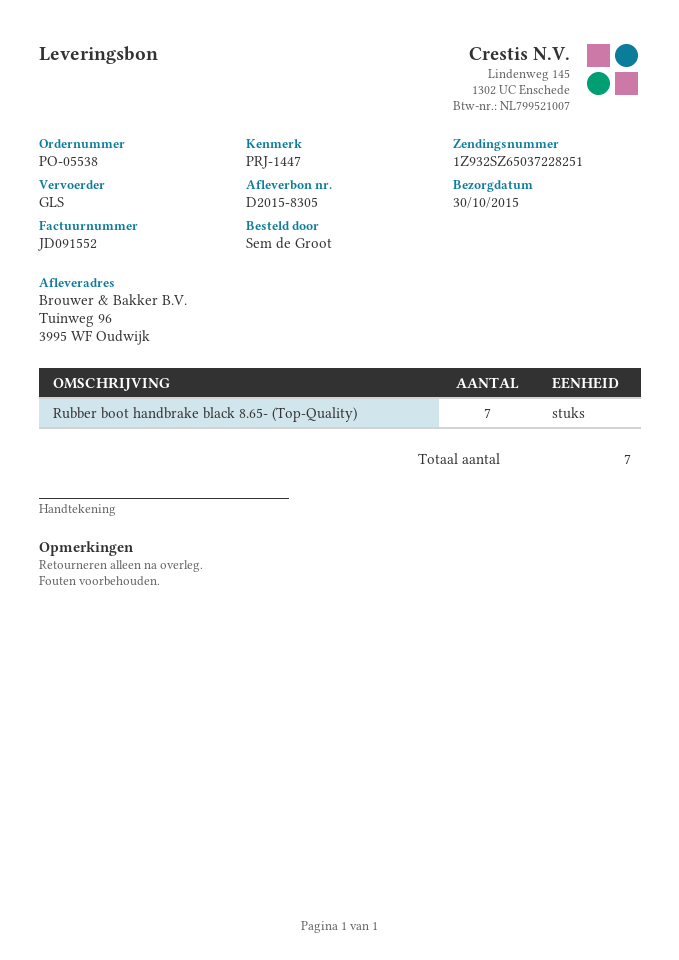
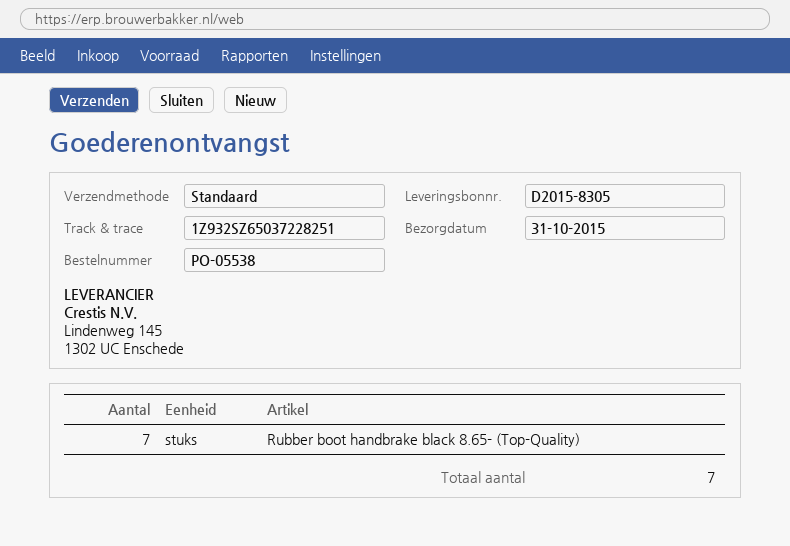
delivery date: 2015-10-30 -> 2015-10-31
shipping method: GLS -> standard

